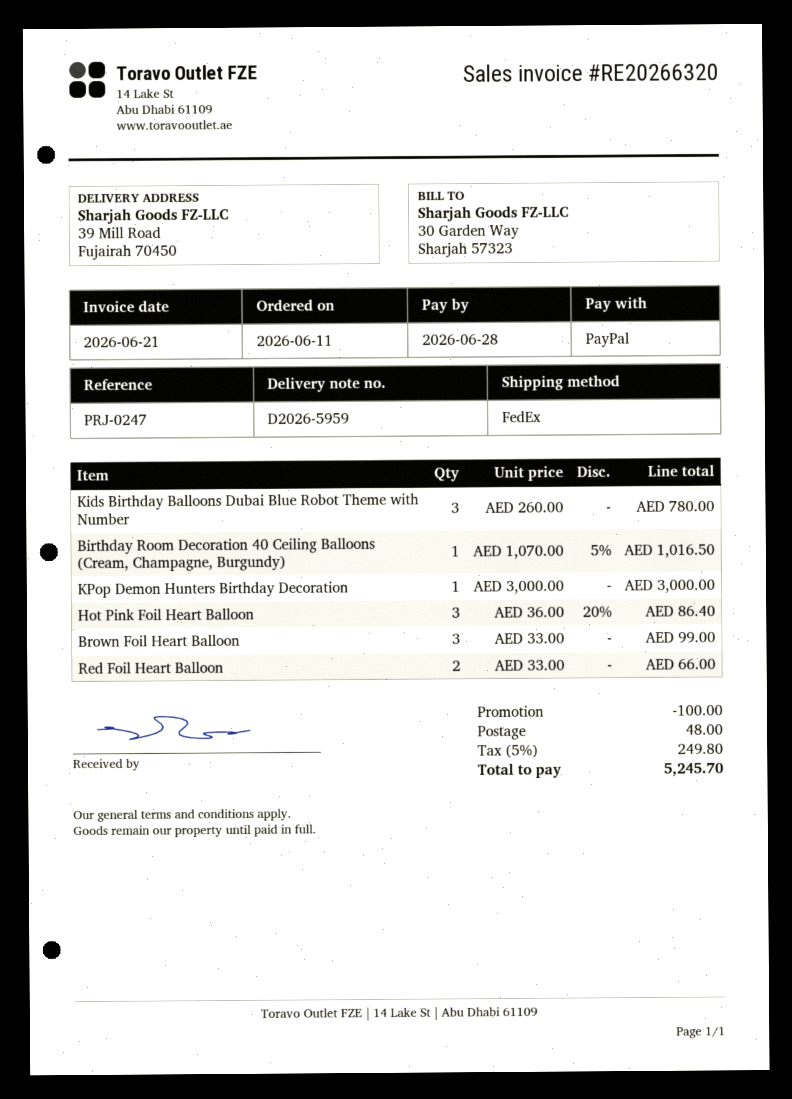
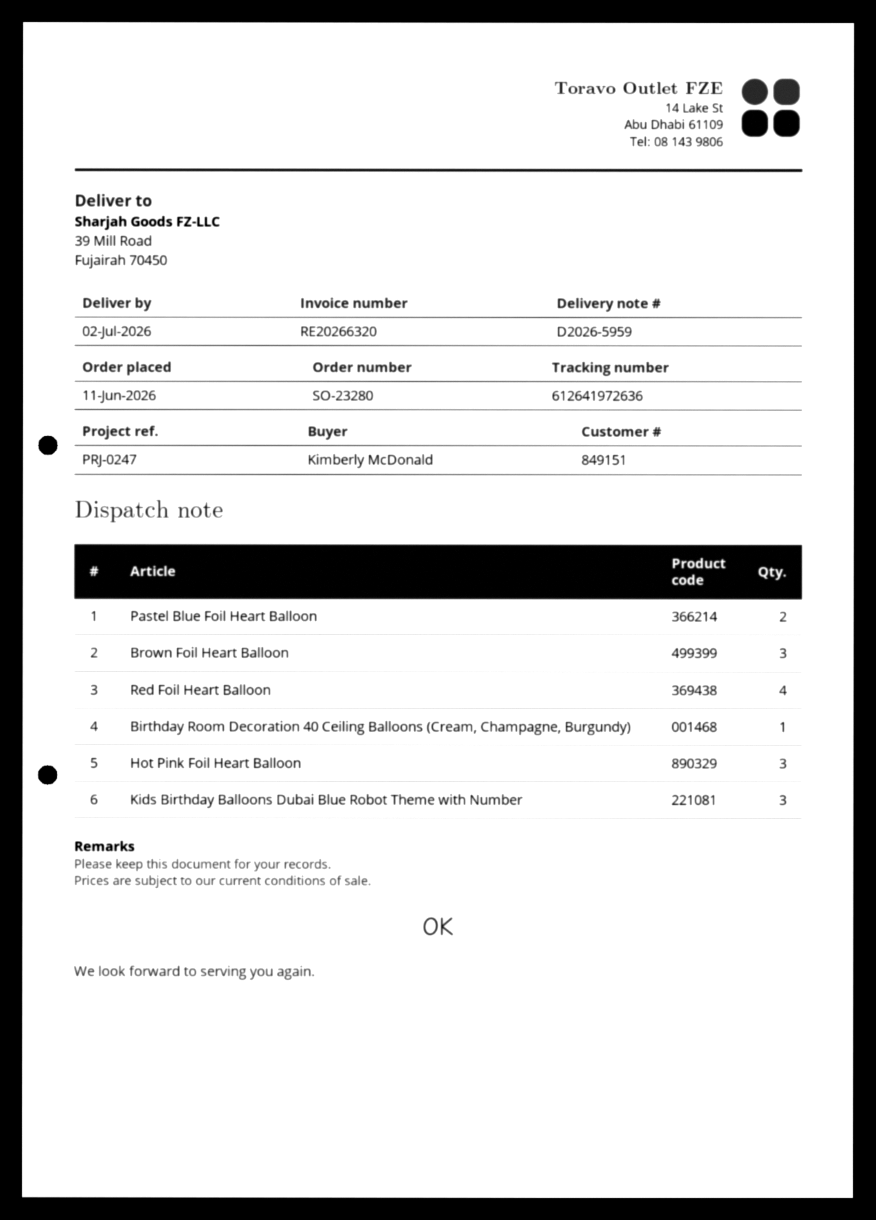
KPop Demon Hunters Birthday Decoration: 1 -> none
Red Foil Heart Balloon: 2 -> 4
Pastel Blue Foil Heart Balloon: none -> 2

